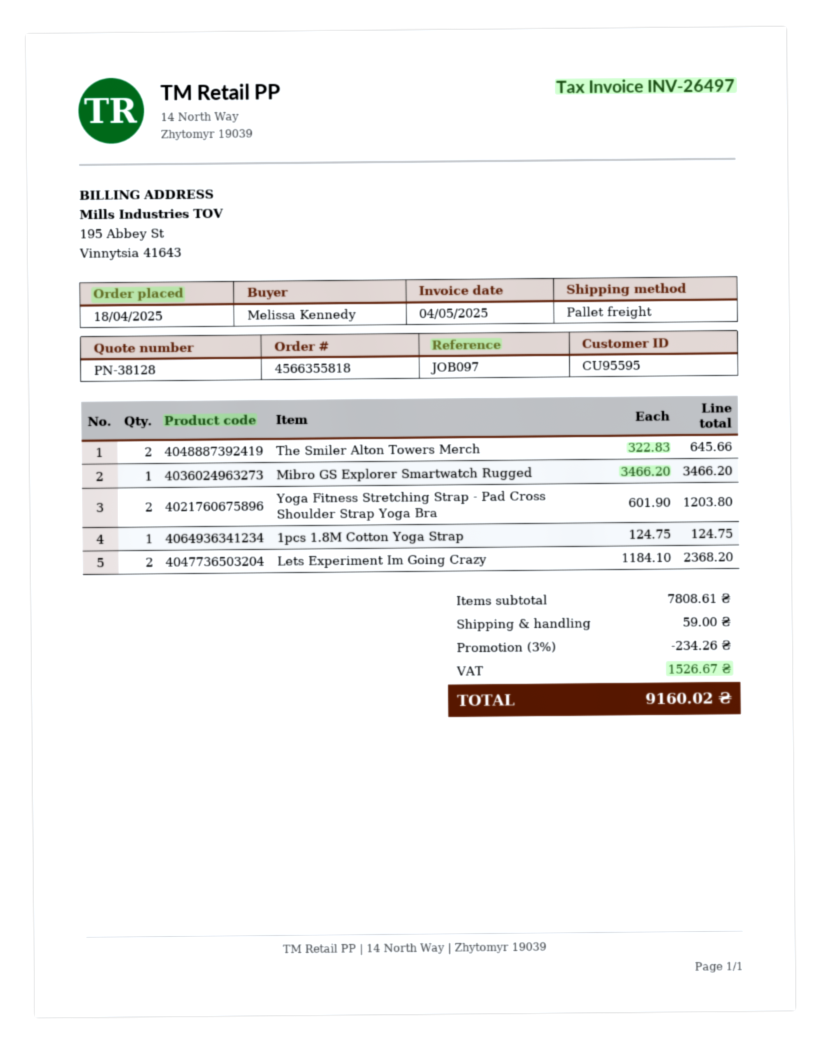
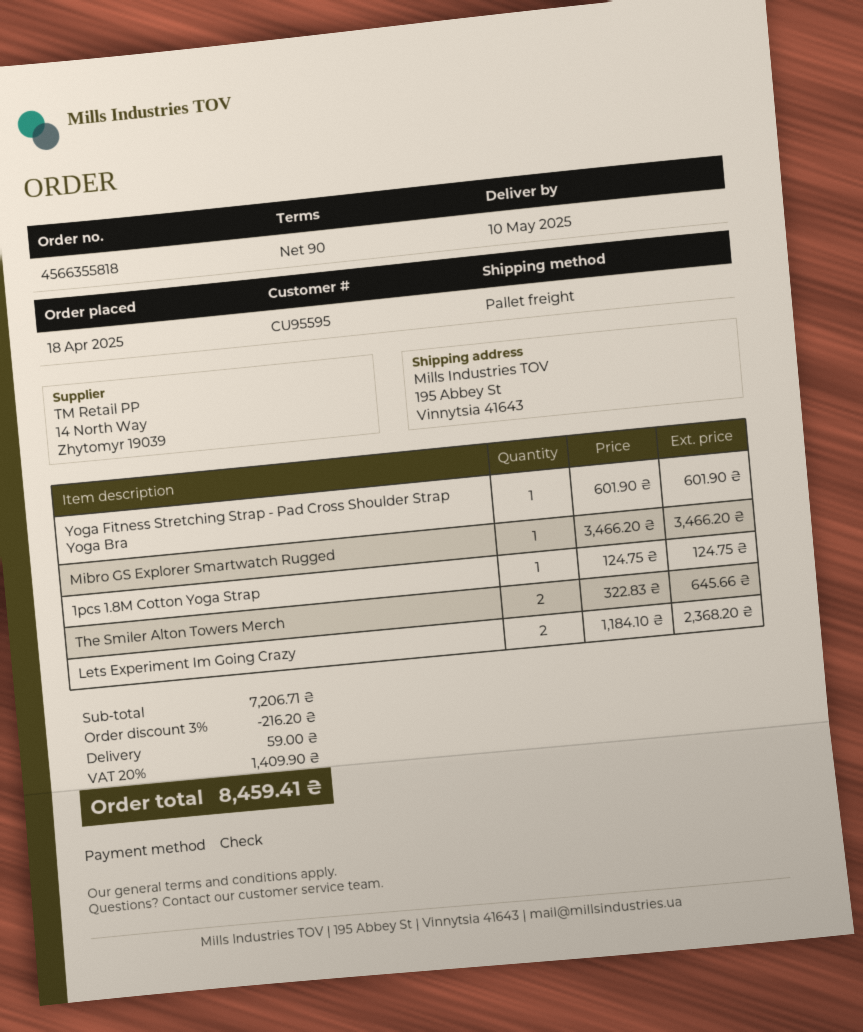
Yoga Fitness Stretching Strap - Pad Cross Shoulder Strap Yoga Bra: 2 x 601.90 = 1203.80 -> 1 x 601.90 = 601.90
subtotal: 7808.61 -> 7206.71
discount: 3% = 234.26 -> 3% = 216.20
tax: 1526.67 -> 1409.90
total: 9160.02 -> 8459.41

